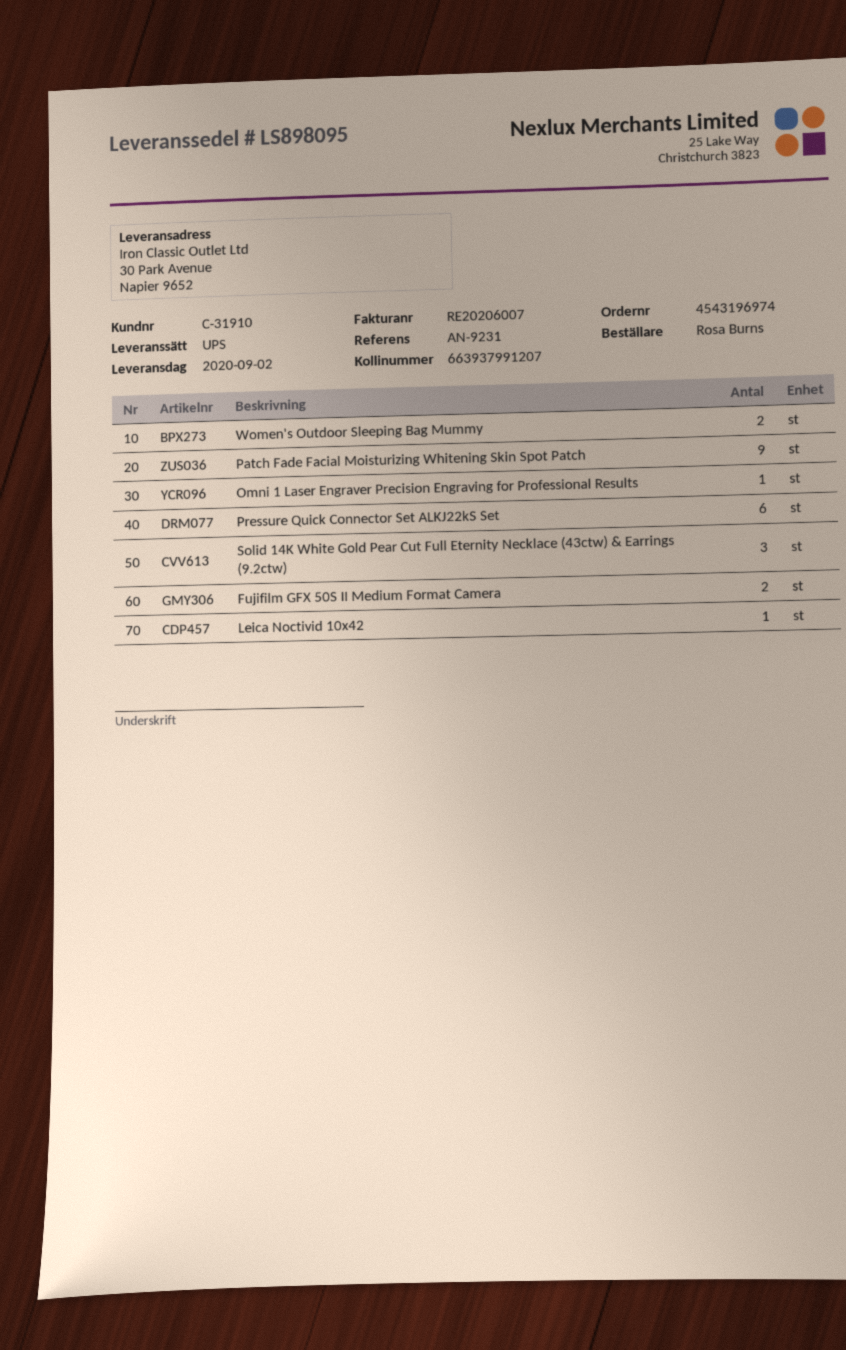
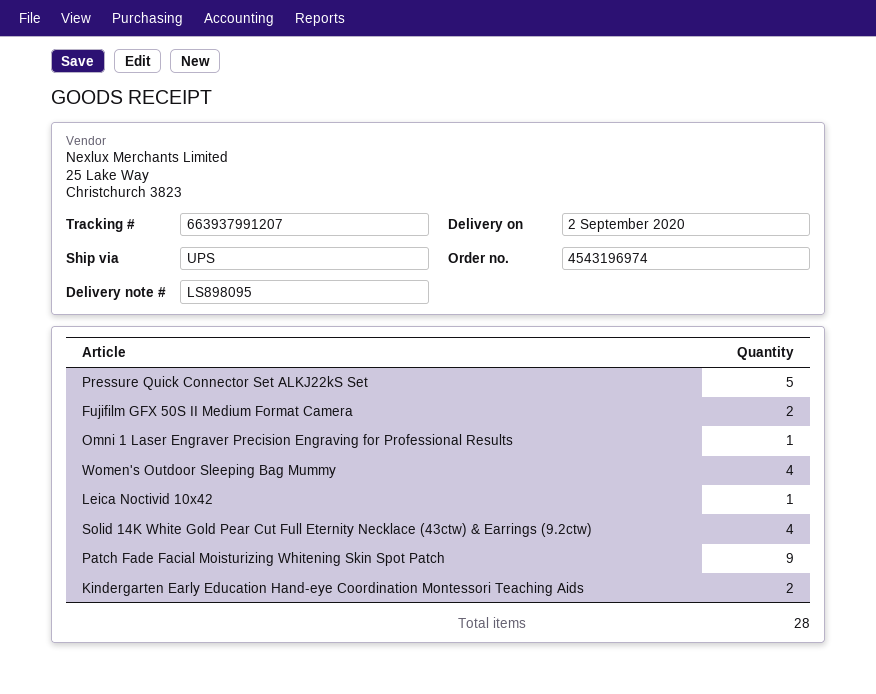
Women's Outdoor Sleeping Bag Mummy: 2 -> 4
Pressure Quick Connector Set ALKJ22kS Set: 6 -> 5
Solid 14K White Gold Pear Cut Full Eternity Necklace (43ctw) & Earrings (9.2ctw): 3 -> 4
Kindergarten Early Education Hand-eye Coordination Montessori Teaching Aids: none -> 2

